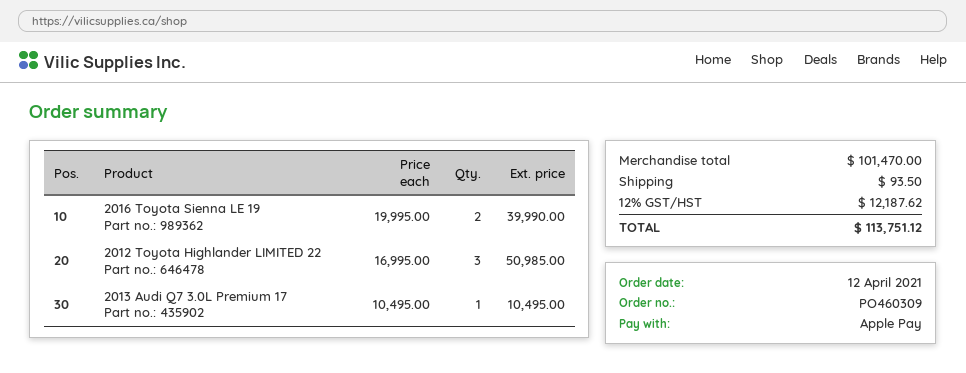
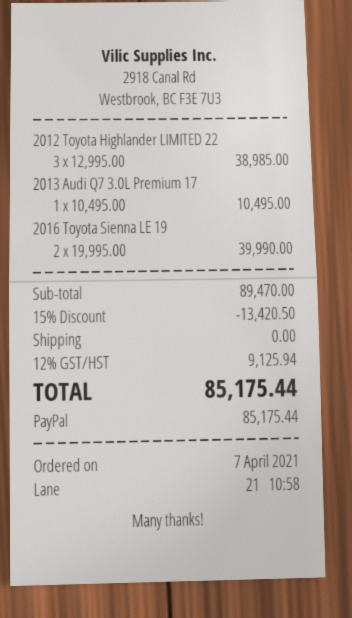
order date: 2021-04-12 -> 2021-04-07
payment method: Apple Pay -> PayPal
2012 Toyota Highlander LIMITED 22: 3 x 16995.00 = 50985.00 -> 3 x 12995.00 = 38985.00
subtotal: 101470.00 -> 89470.00
discount: none -> 15% = 13420.50
shipping: 93.50 -> 0.00
tax: 12% = 12187.62 -> 12% = 9125.94
total: 113751.12 -> 85175.44

